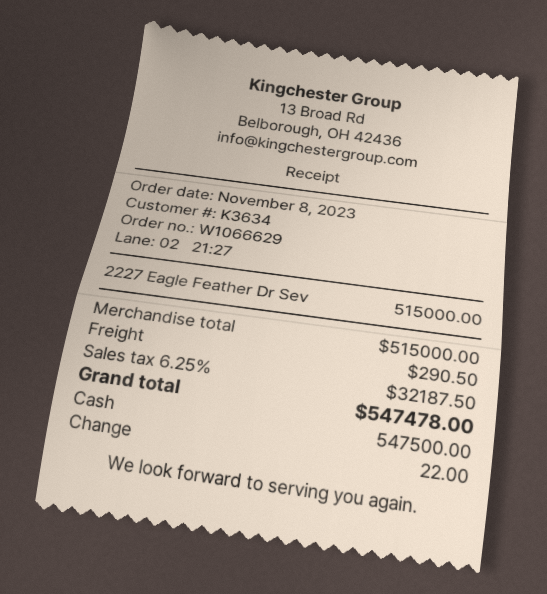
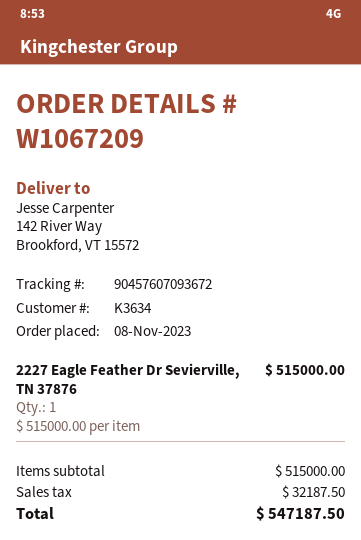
order number: W1066629 -> W1067209
shipping: 290.50 -> none
total: 547478.00 -> 547187.50

